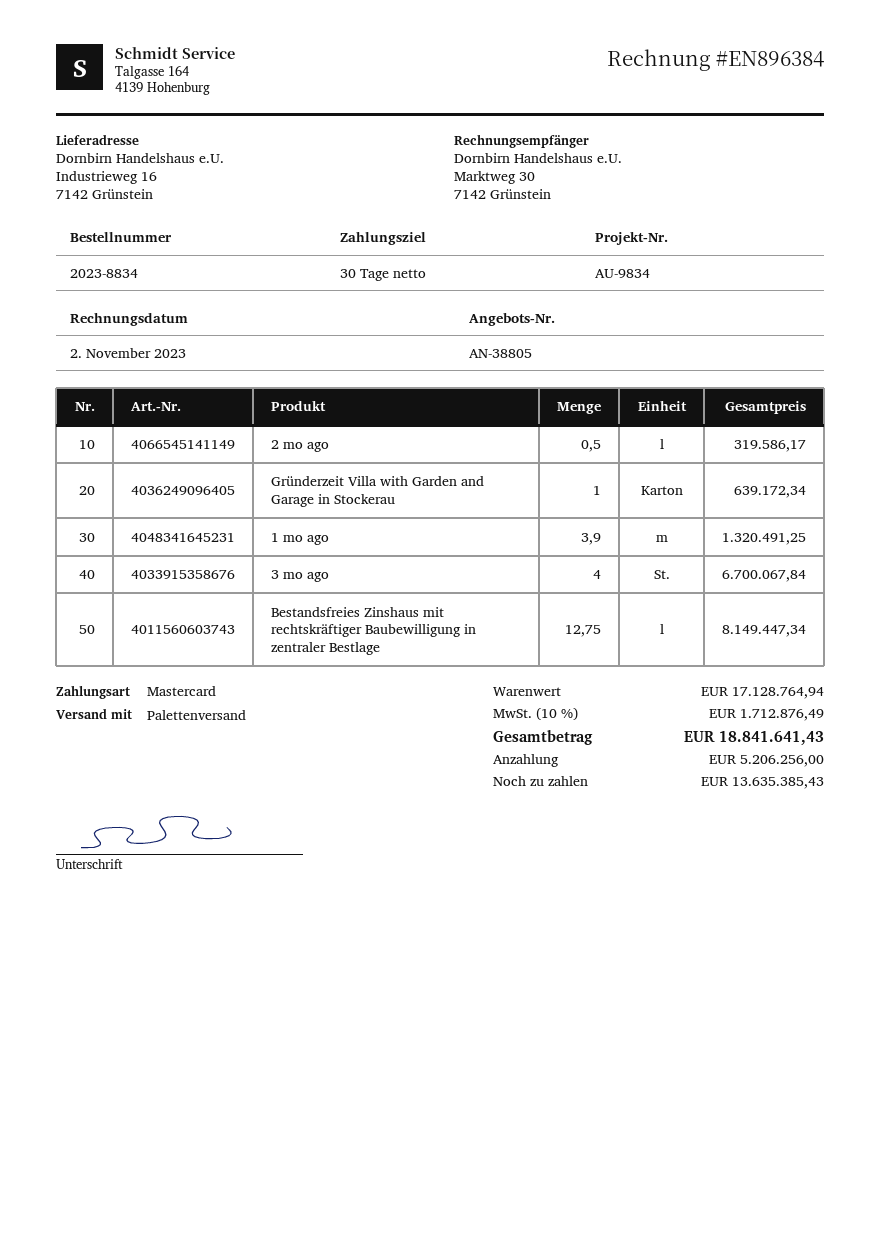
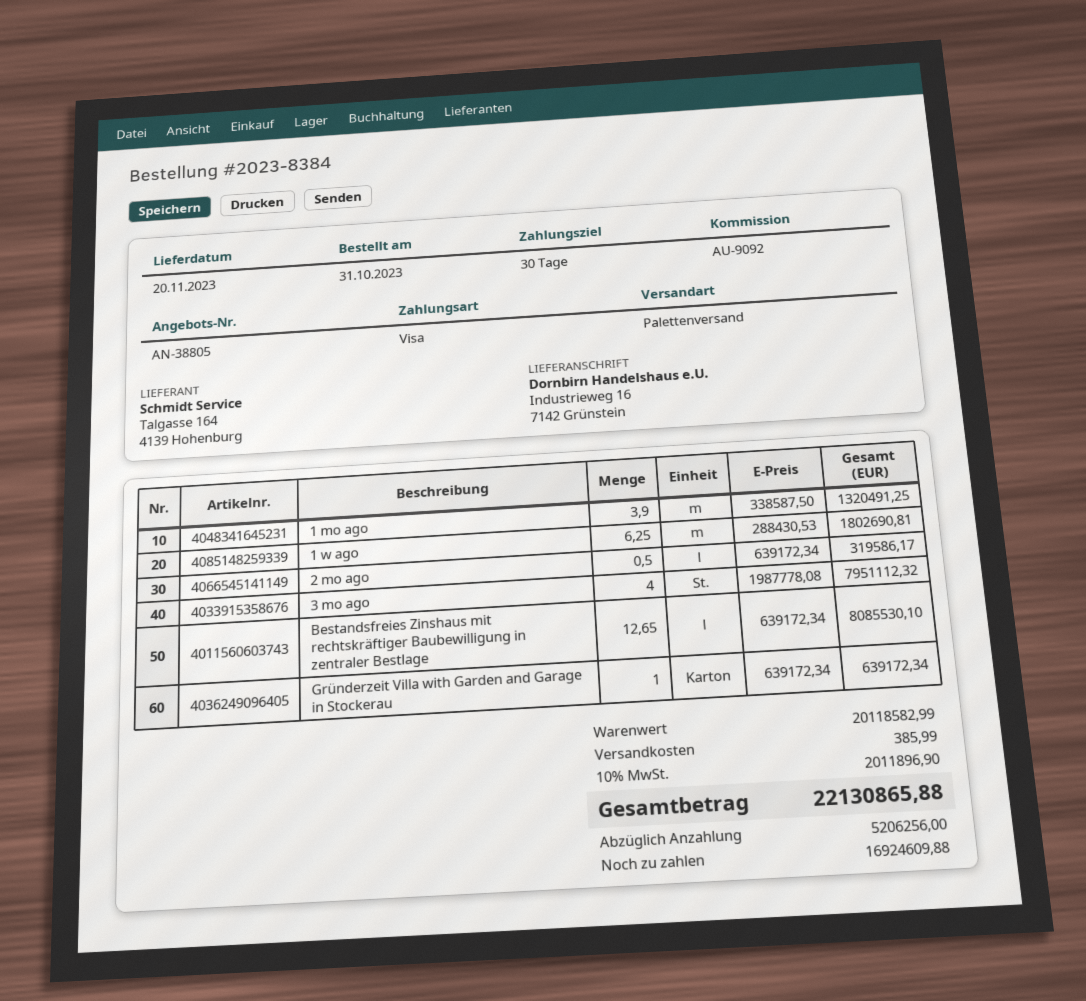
order number: 2023-8834 -> 2023-8384
reference: AU-9834 -> AU-9092
payment method: Mastercard -> Visa
3 mo ago: 4 for 6700067.84 -> 4 for 7951112.32
Bestandsfreies Zinshaus mit rechtskräftiger Baubewilligung in zentraler Bestlage: 12.75 for 8149447.34 -> 12.65 for 8085530.10
1 w ago: none -> 6.25 for 1802690.81
subtotal: 17128764.94 -> 20118582.99
shipping: none -> 385.99
tax: 10% = 1712876.49 -> 10% = 2011896.90
total: 18841641.43 -> 22130865.88
balance: 13635385.43 -> 16924609.88

